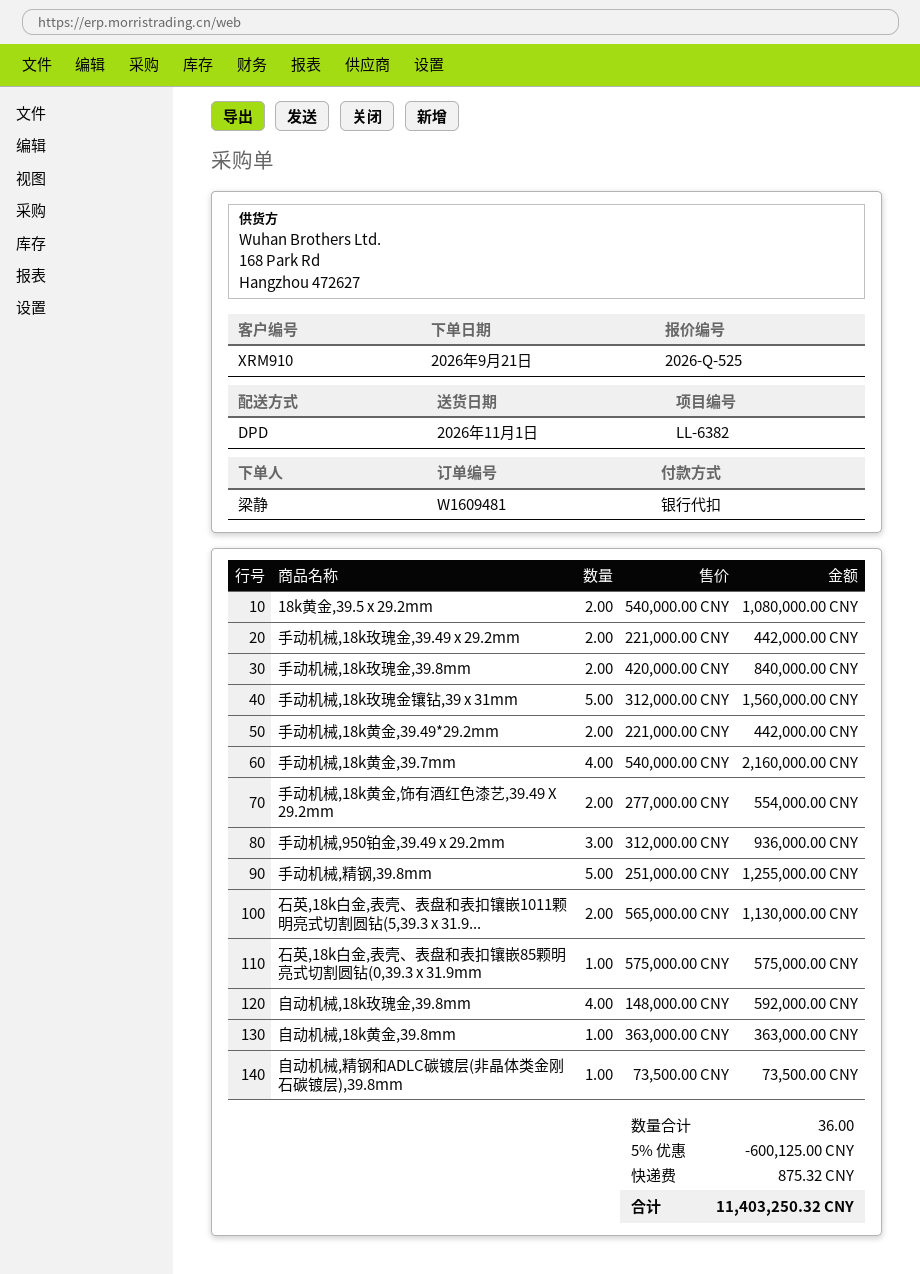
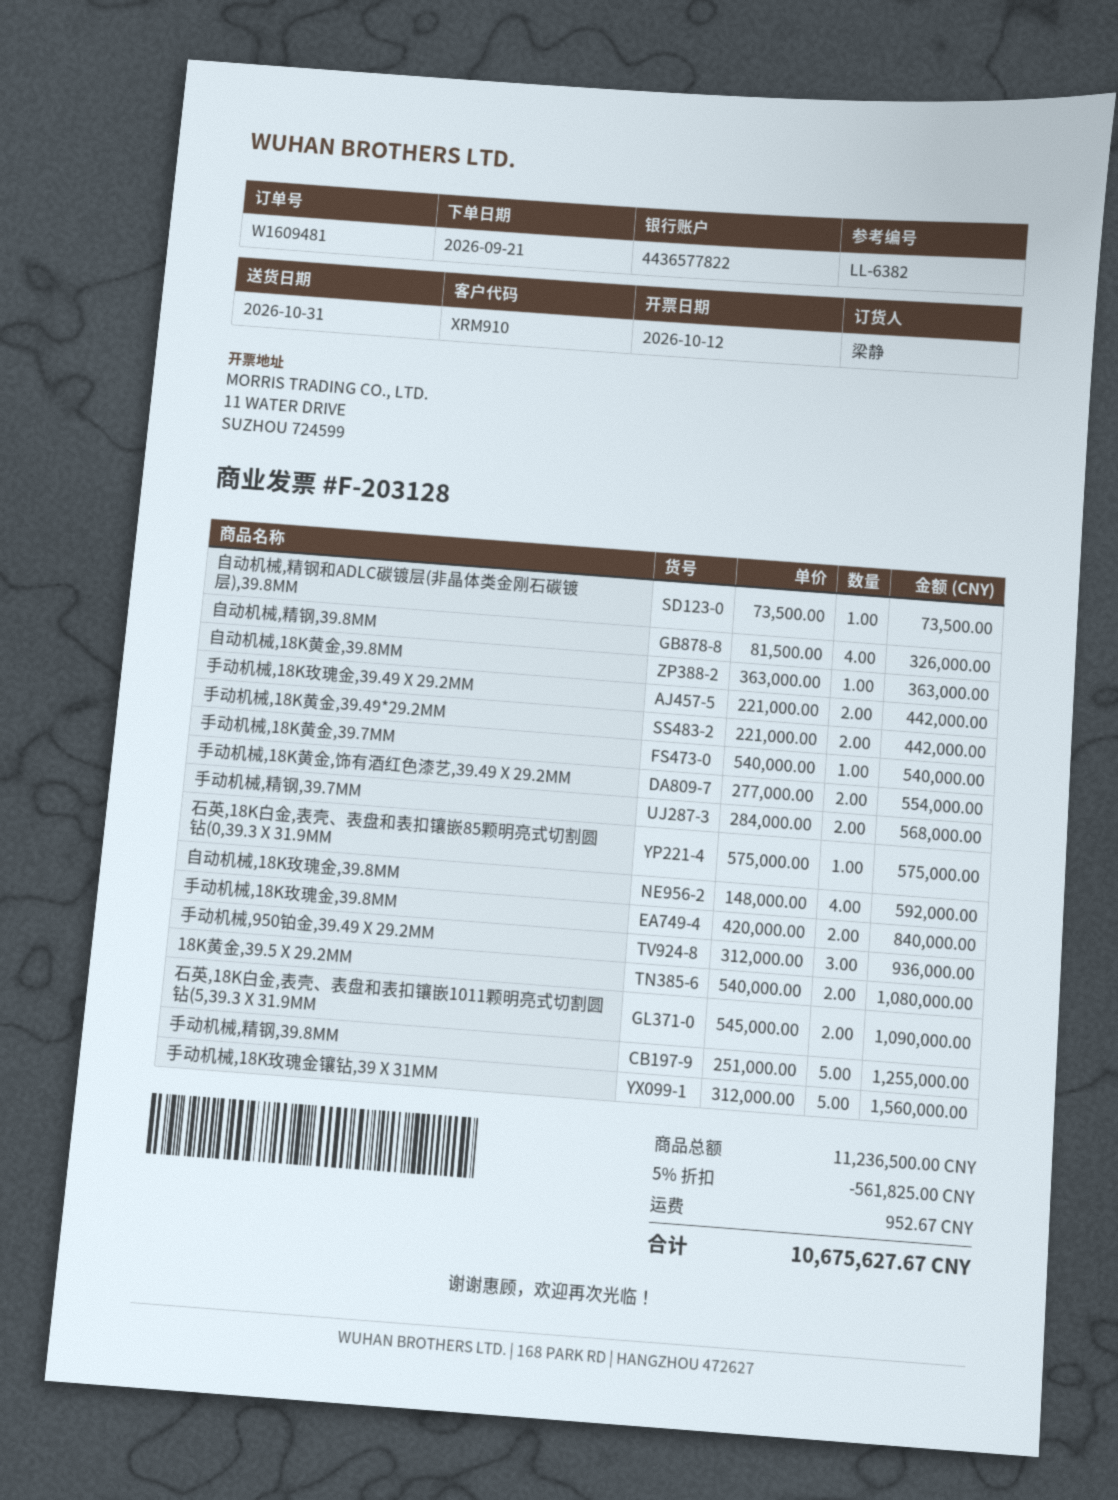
delivery date: 2026-11-01 -> 2026-10-31
手动机械,18k黄金,39.7mm: 4 x 540000.00 = 2160000.00 -> 1 x 540000.00 = 540000.00
石英,18k白金,表壳、表盘和表扣镶嵌1011颗明亮式切割圆钻(5,39.3 x 31.9...: 2 x 565000.00 = 1130000.00 -> 2 x 545000.00 = 1090000.00
自动机械,精钢,39.8MM: none -> 4 x 81500.00 = 326000.00
手动机械,精钢,39.7MM: none -> 2 x 284000.00 = 568000.00
discount: 5% = 600125.00 -> 5% = 561825.00
shipping: 875.32 -> 952.67
total: 11403250.32 -> 10675627.67

